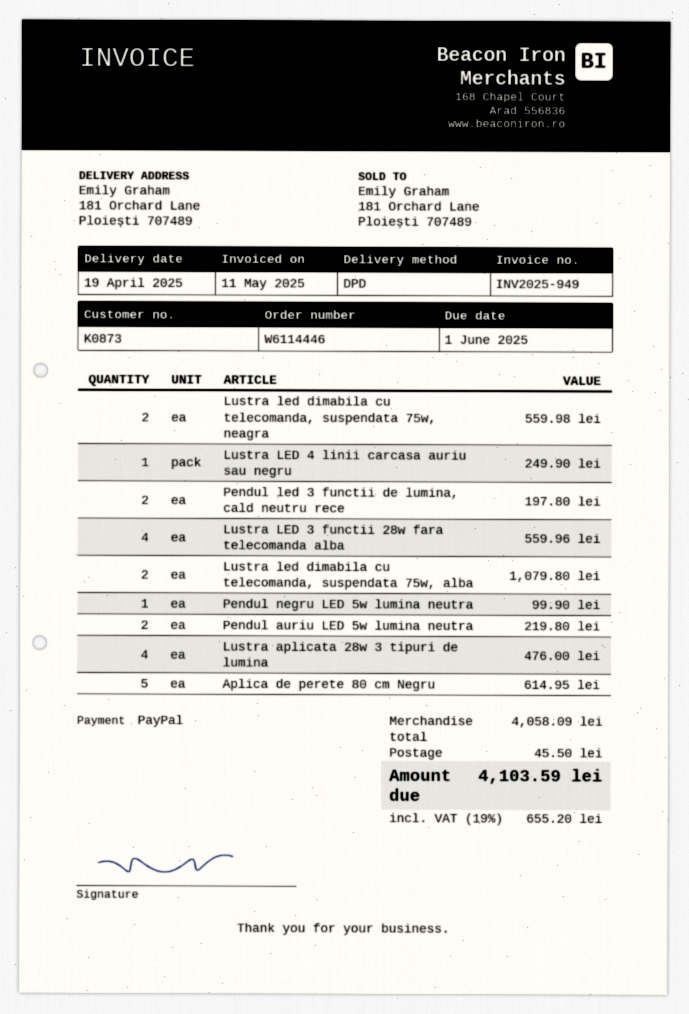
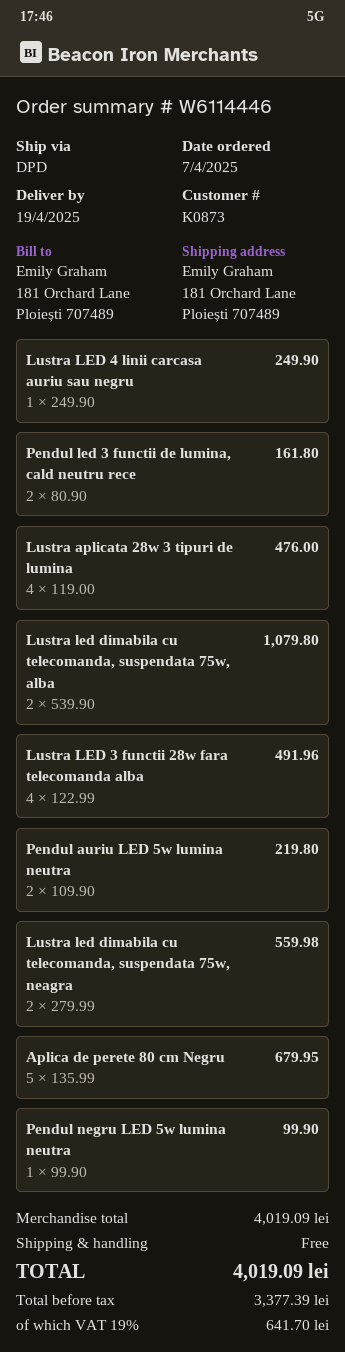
Pendul led 3 functii de lumina, cald neutru rece: 2 for 197.80 -> 2 for 161.80
Lustra LED 3 functii 28w fara telecomanda alba: 4 for 559.96 -> 4 for 491.96
Aplica de perete 80 cm Negru: 5 for 614.95 -> 5 for 679.95
subtotal: 4058.09 -> 4019.09
shipping: 45.50 -> 0.00
tax: 19% = 655.20 -> 19% = 641.70
total: 4103.59 -> 4019.09

